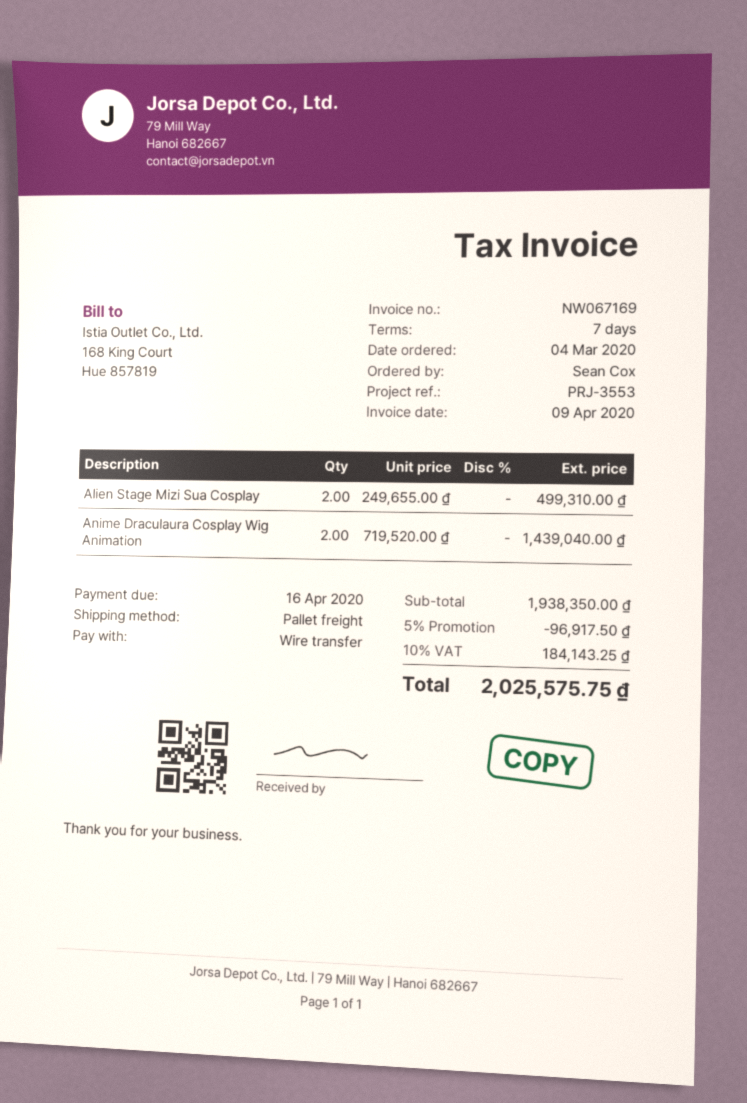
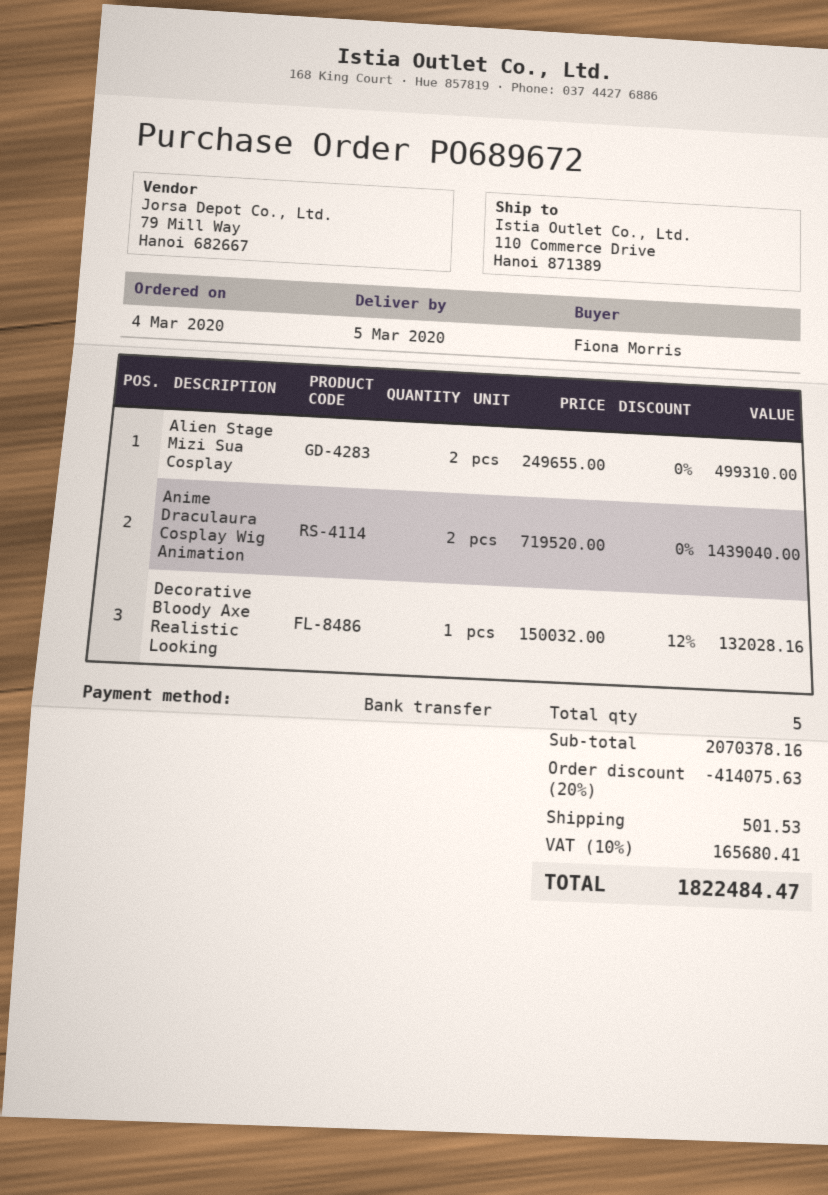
ordered by: Sean Cox -> Fiona Morris
Decorative Bloody Axe Realistic Looking: none -> 1 x 150032.00 - 12% = 132028.16
subtotal: 1938350.00 -> 2070378.16
discount: 5% = 96917.50 -> 20% = 414075.63
shipping: none -> 501.53
tax: 10% = 184143.25 -> 10% = 165680.41
total: 2025575.75 -> 1822484.47

